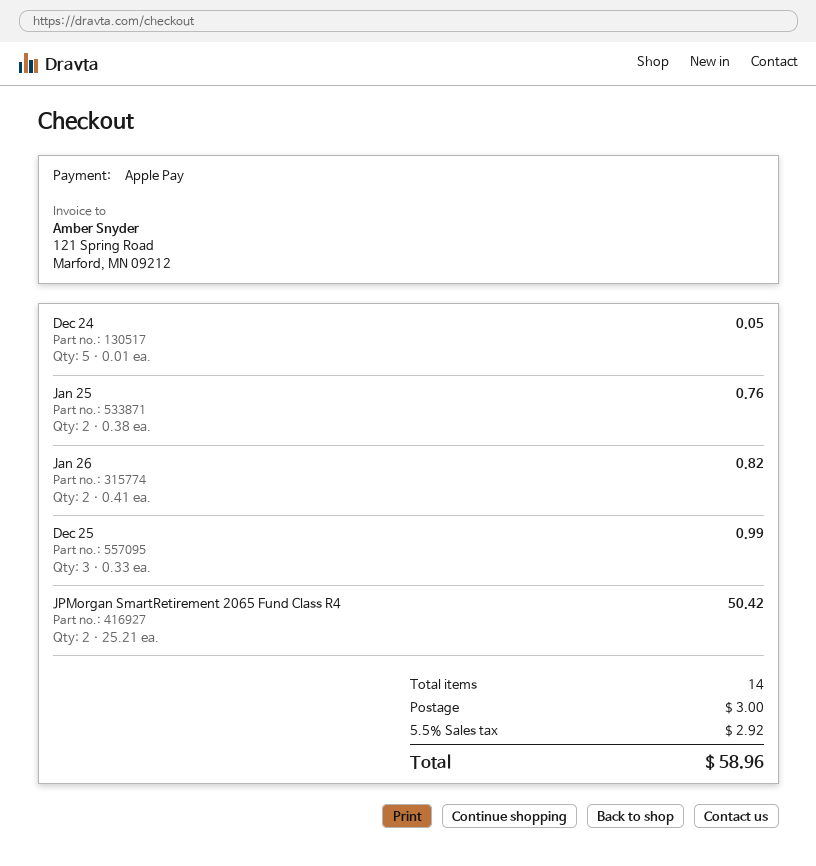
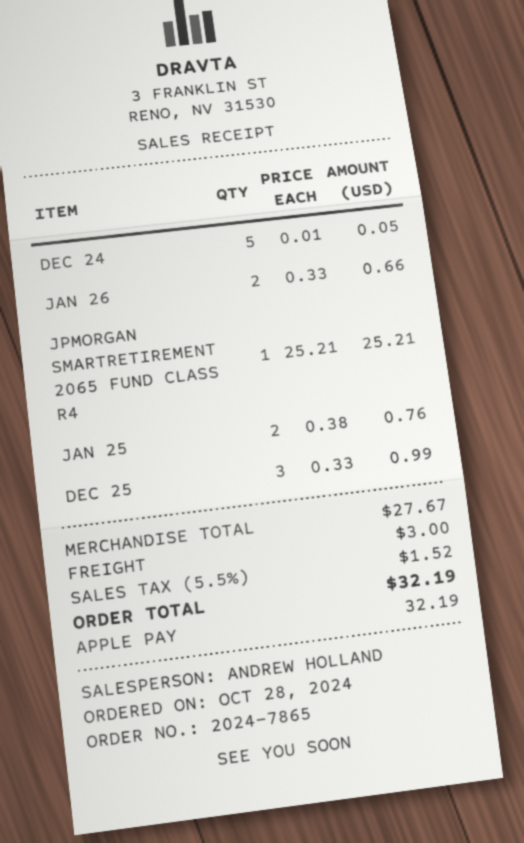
Jan 26: 2 x 0.41 = 0.82 -> 2 x 0.33 = 0.66
JPMorgan SmartRetirement 2065 Fund Class R4: 2 x 25.21 = 50.42 -> 1 x 25.21 = 25.21
tax: 5.5% = 2.92 -> 5.5% = 1.52
total: 58.96 -> 32.19

